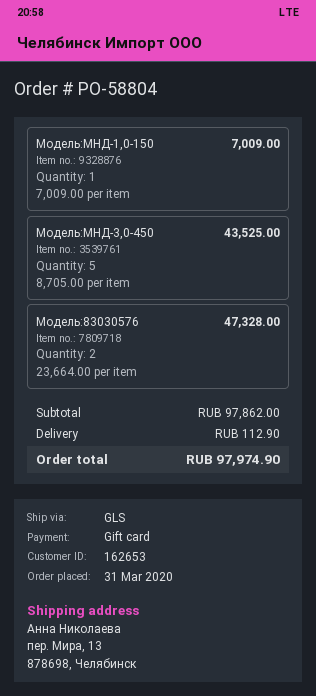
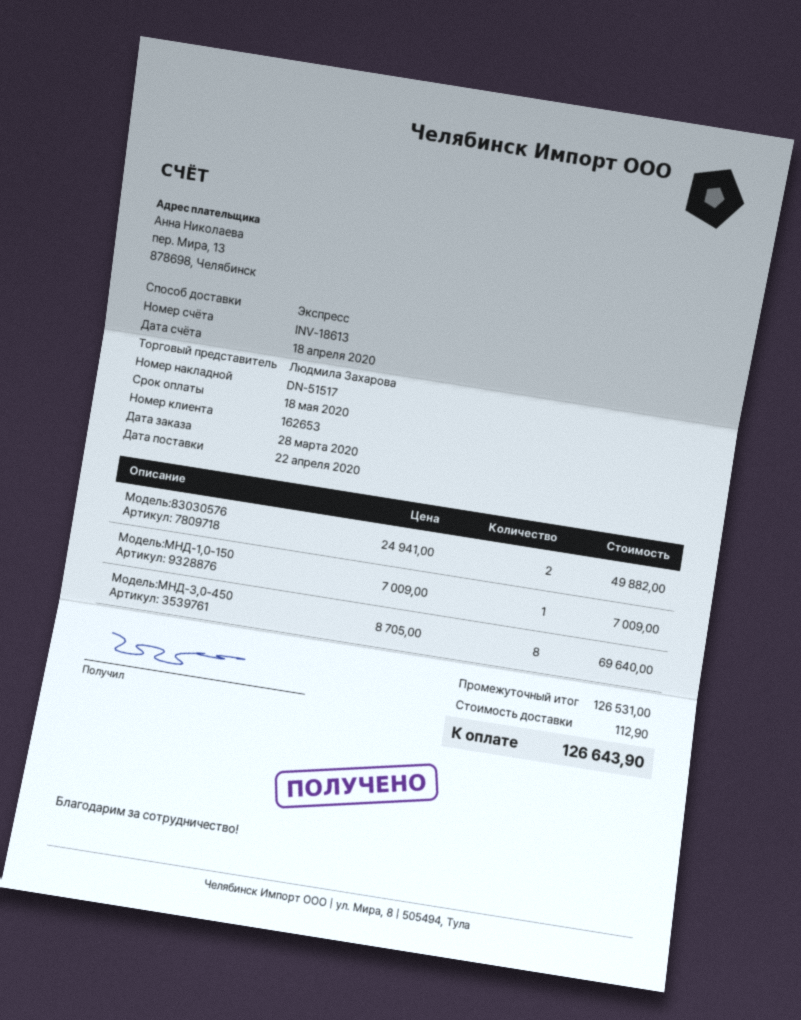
order date: 2020-03-31 -> 2020-03-28
shipping method: GLS -> express
Модель:МНД-3,0-450: 5 x 8705.00 = 43525.00 -> 8 x 8705.00 = 69640.00
Модель:83030576: 2 x 23664.00 = 47328.00 -> 2 x 24941.00 = 49882.00
subtotal: 97862.00 -> 126531.00
total: 97974.90 -> 126643.90

